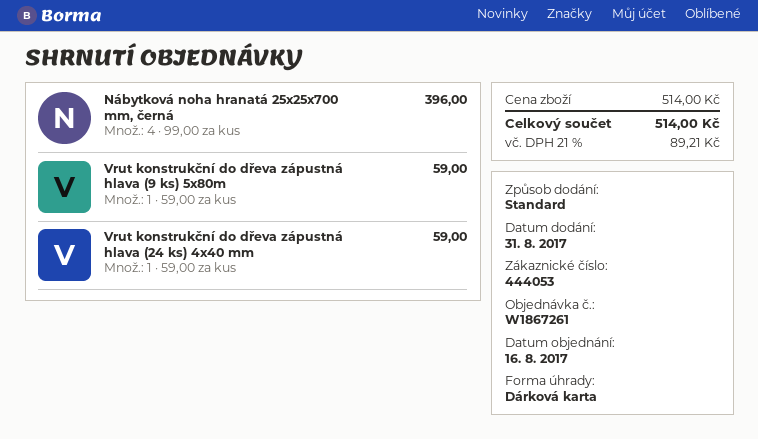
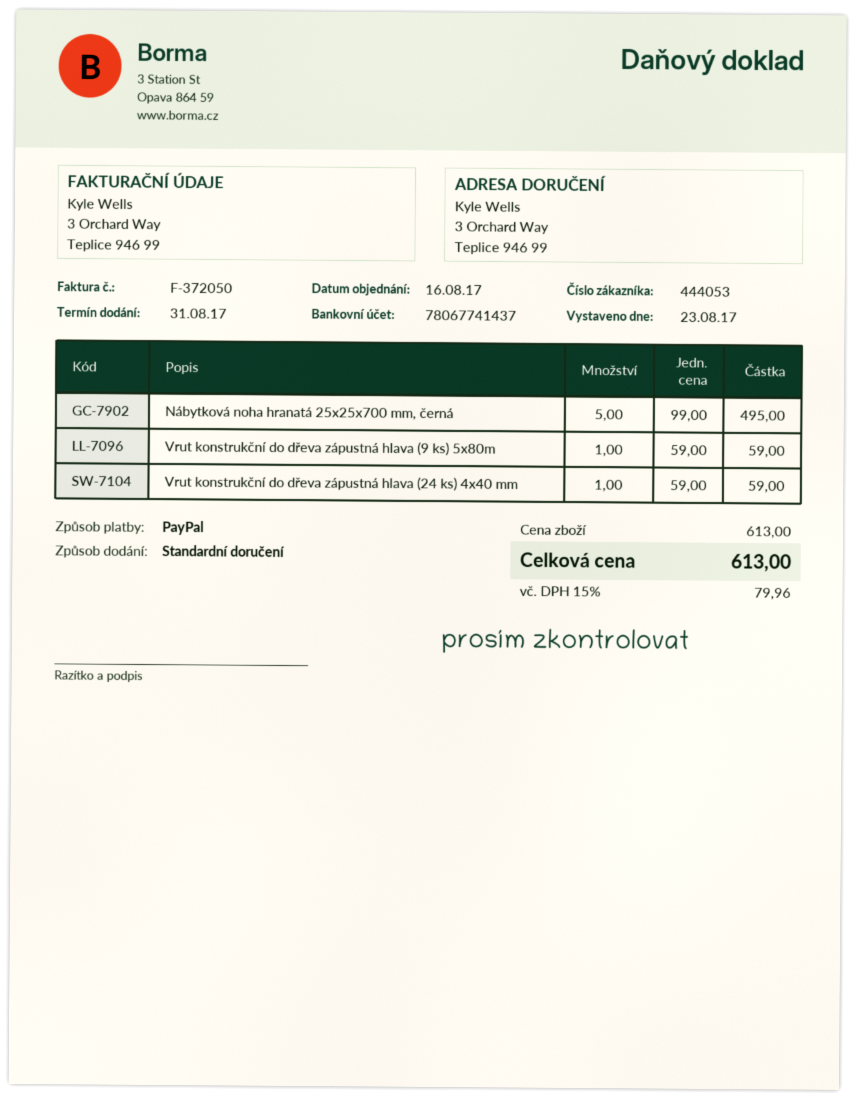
payment method: gift card -> PayPal
Nábytková noha hranatá 25x25x700 mm, černá: 4 x 99.00 = 396.00 -> 5 x 99.00 = 495.00
subtotal: 514.00 -> 613.00
tax: 21% = 89.21 -> 15% = 79.96
total: 514.00 -> 613.00

